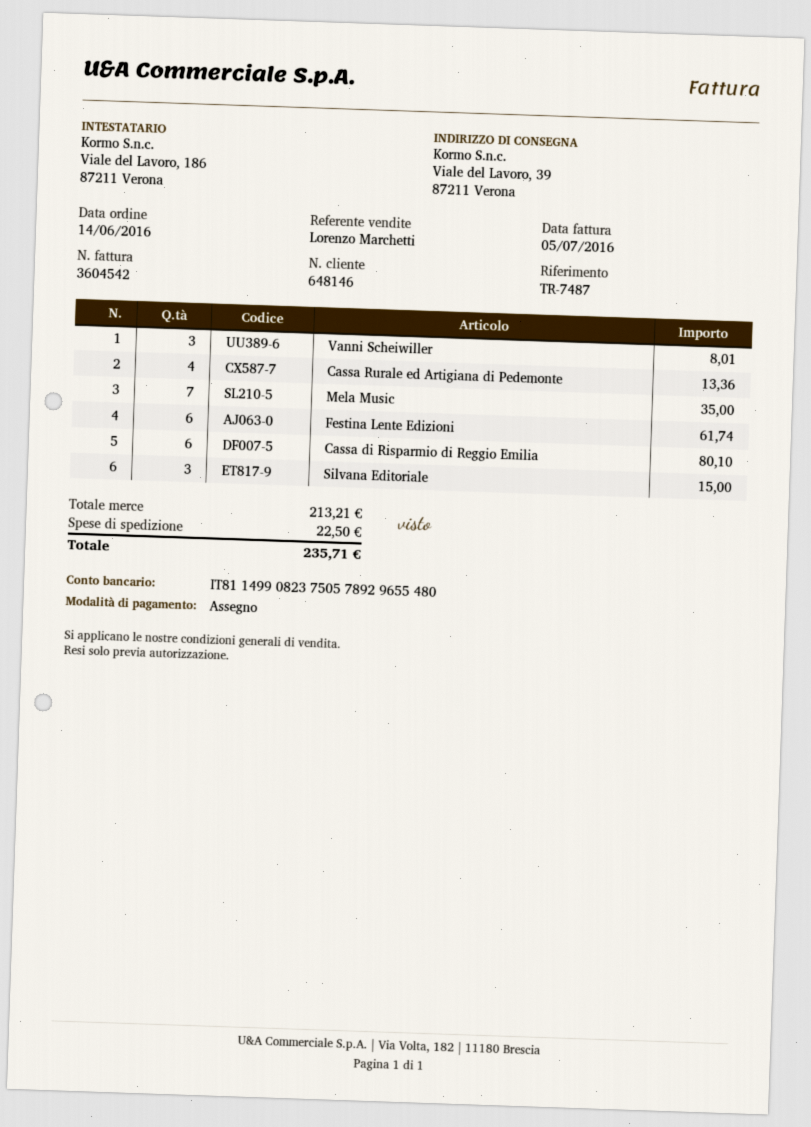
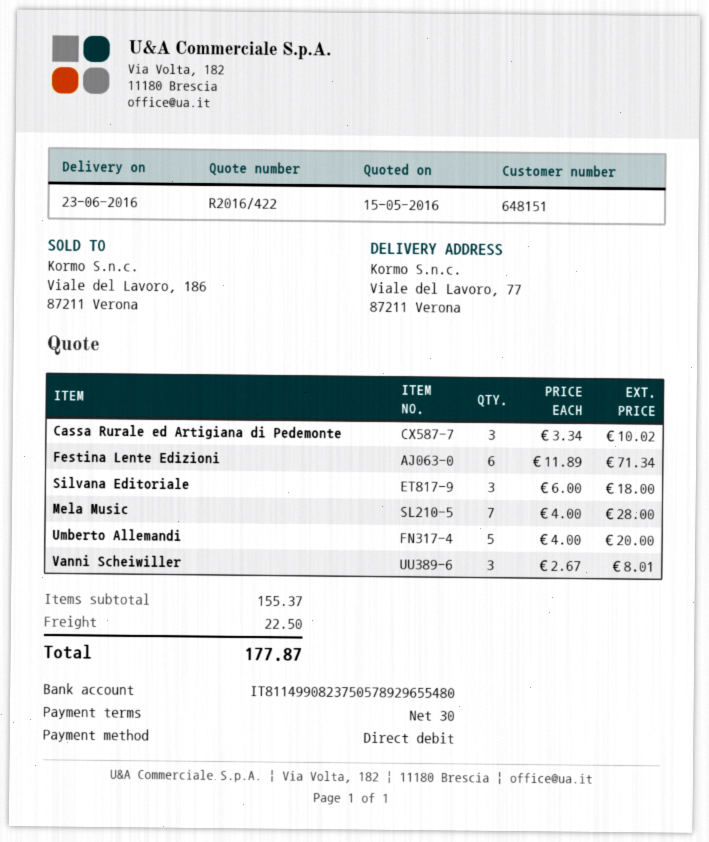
customer number: 648146 -> 648151
payment method: cheque -> direct debit
ship to: Viale del Lavoro, 39, 87211 Verona -> Viale del Lavoro, 77, 87211 Verona
Cassa Rurale ed Artigiana di Pedemonte: 4 for 13.36 -> 3 for 10.02
Mela Music: 7 for 35.00 -> 7 for 28.00
Festina Lente Edizioni: 6 for 61.74 -> 6 for 71.34
Cassa di Risparmio di Reggio Emilia: 6 for 80.10 -> none
Silvana Editoriale: 3 for 15.00 -> 3 for 18.00
Umberto Allemandi: none -> 5 for 20.00
subtotal: 213.21 -> 155.37
total: 235.71 -> 177.87

